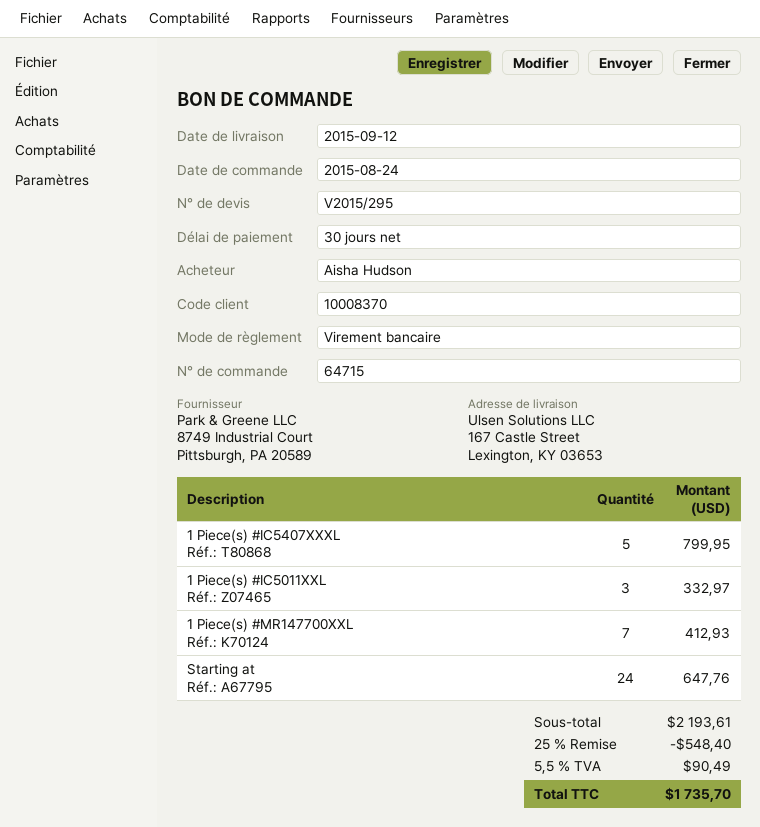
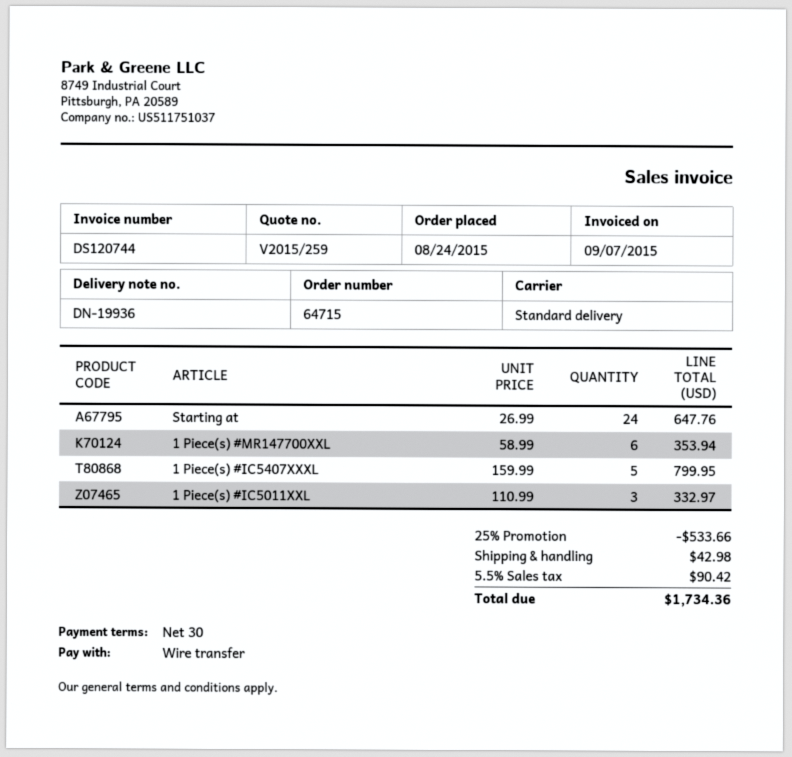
quote number: V2015/295 -> V2015/259
1 Piece(s) #MR147700XXL: 7 for 412.93 -> 6 for 353.94
discount: 25% = 548.40 -> 25% = 533.66
shipping: none -> 42.98
tax: 5.5% = 90.49 -> 5.5% = 90.42
total: 1735.70 -> 1734.36

